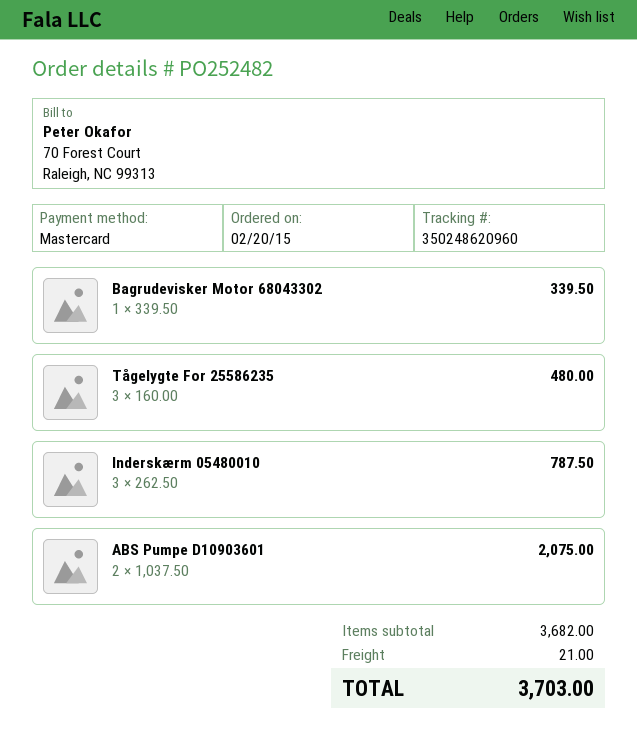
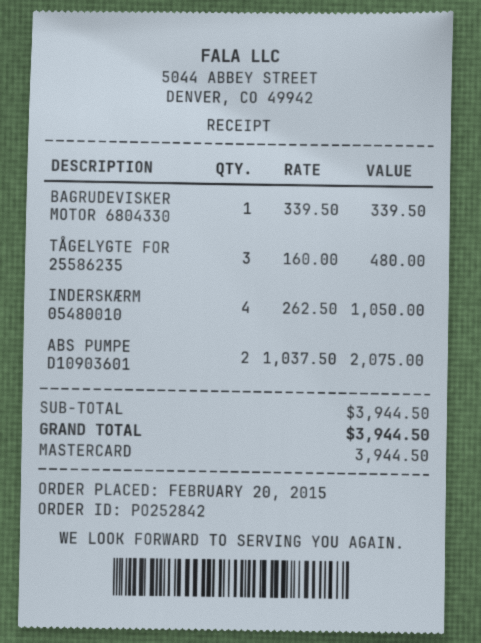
order number: PO252482 -> PO252842
Inderskærm 05480010: 3 x 262.50 = 787.50 -> 4 x 262.50 = 1050.00
subtotal: 3682.00 -> 3944.50
shipping: 21.00 -> none
total: 3703.00 -> 3944.50

